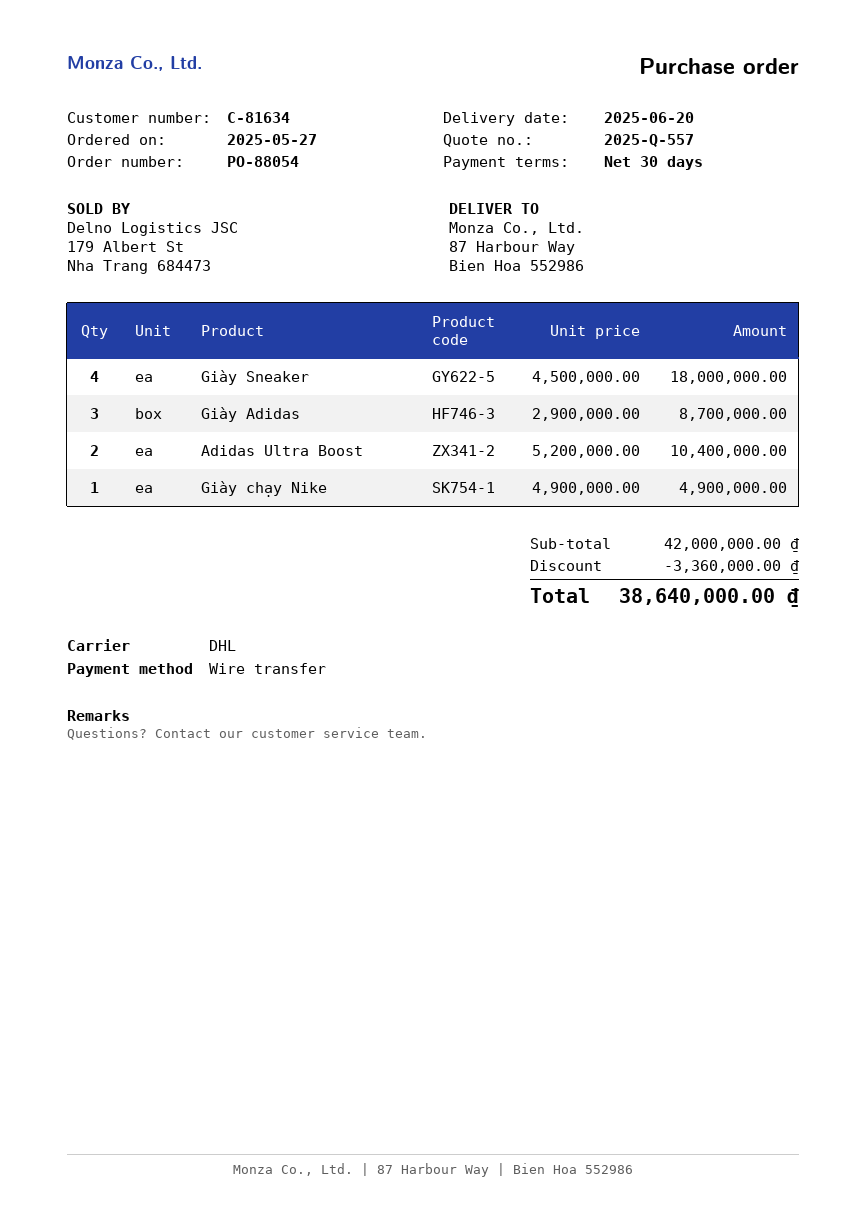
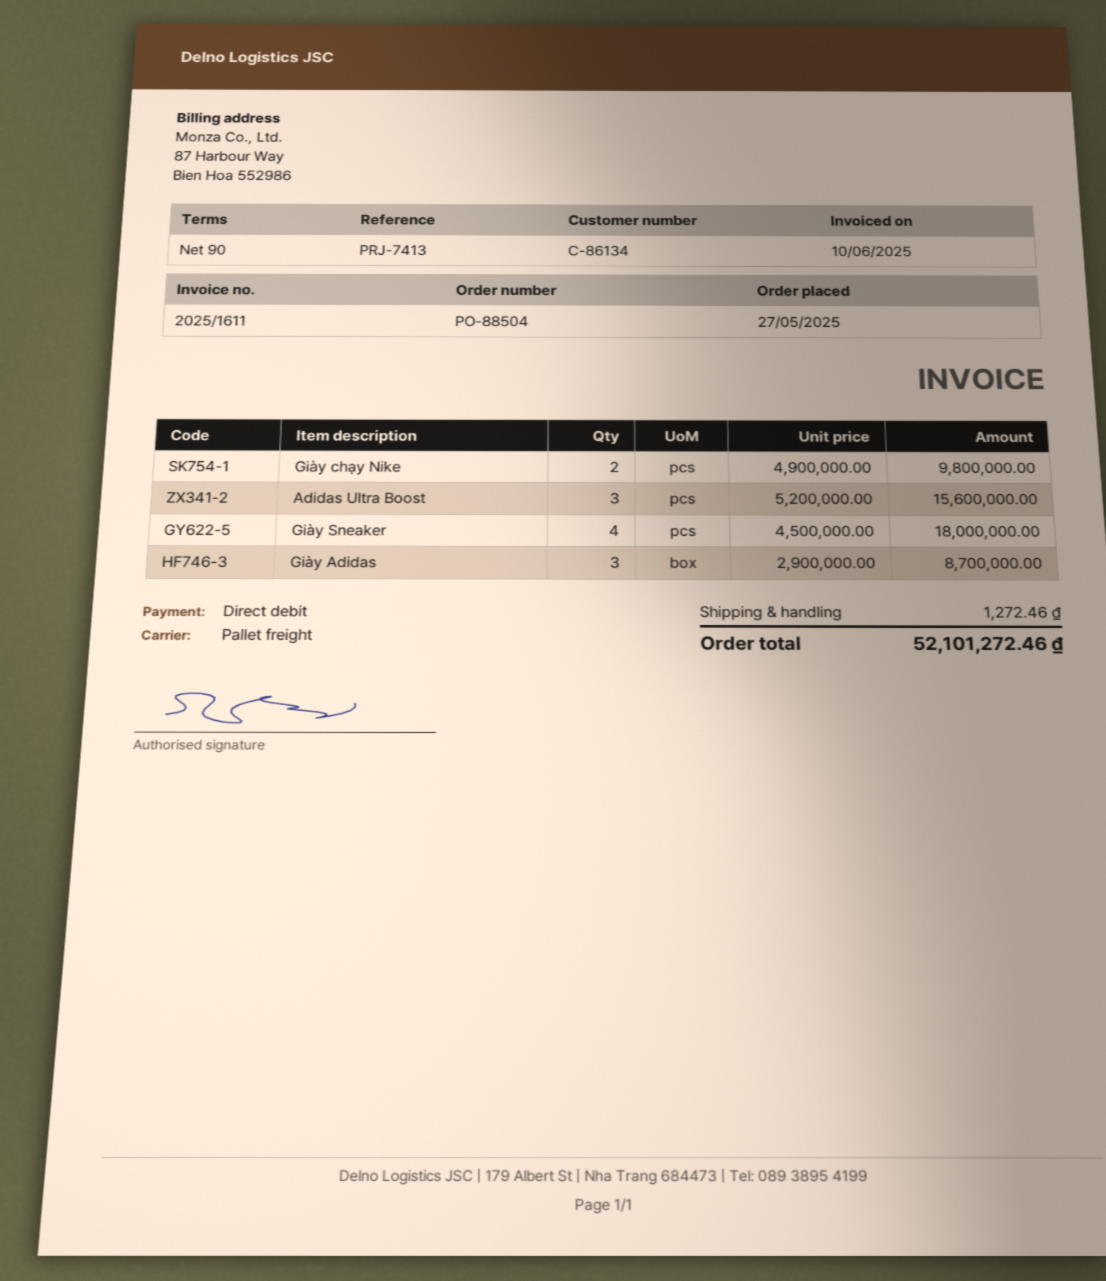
order number: PO-88054 -> PO-88504
payment terms: 30 days -> 90 days
customer number: C-81634 -> C-86134
payment method: bank transfer -> direct debit
shipping method: DHL -> pallet freight
Adidas Ultra Boost: 2 x 5200000.00 = 10400000.00 -> 3 x 5200000.00 = 15600000.00
Giày chạy Nike: 1 x 4900000.00 = 4900000.00 -> 2 x 4900000.00 = 9800000.00
discount: 3360000.00 -> none
shipping: none -> 1272.46
total: 38640000.00 -> 52101272.46

